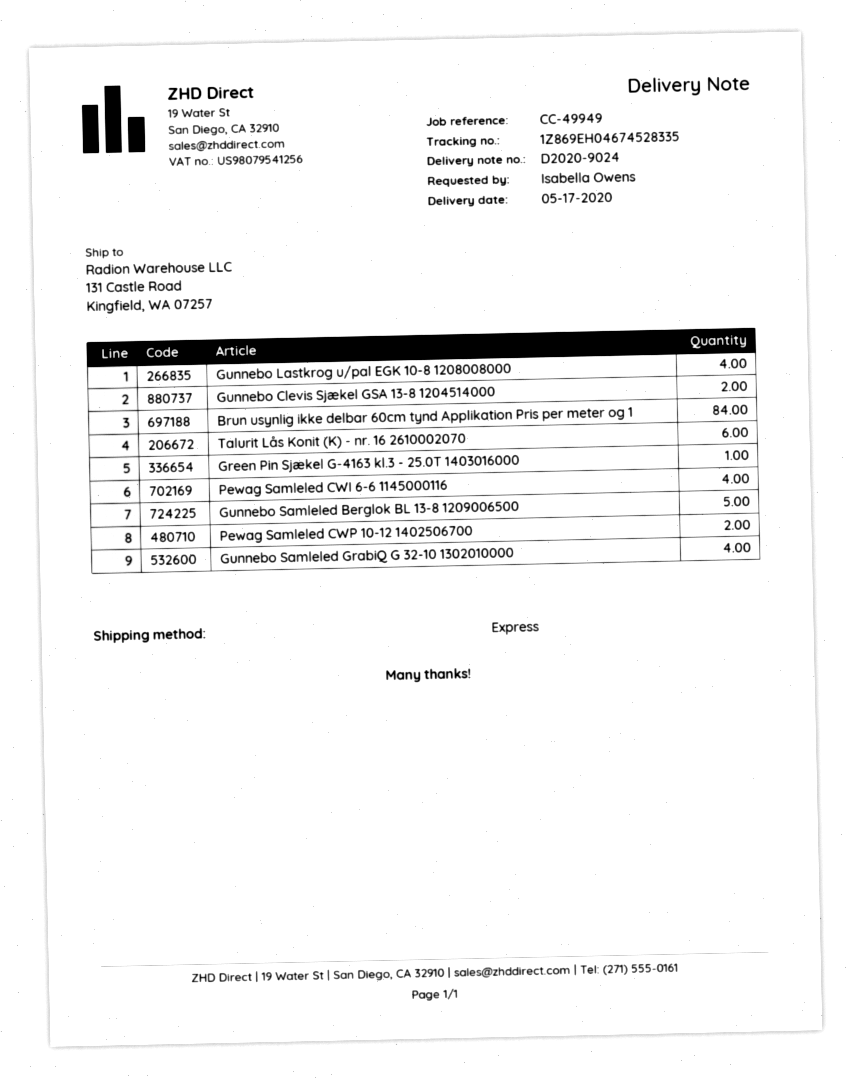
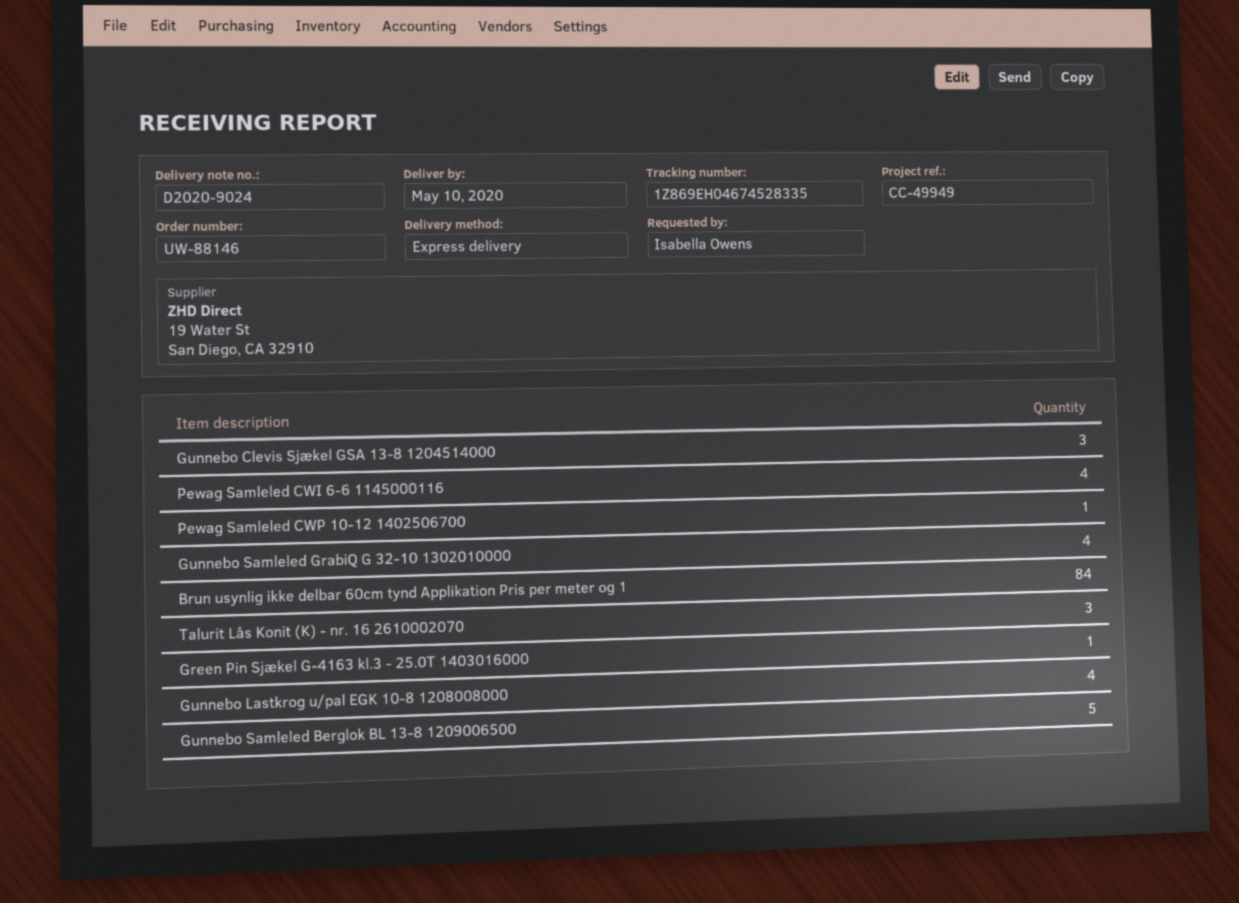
delivery date: 2020-05-17 -> 2020-05-10
Gunnebo Clevis Sjækel GSA 13-8 1204514000: 2 -> 3
Talurit Lås Konit (K) - nr. 16 2610002070: 6 -> 3
Pewag Samleled CWP 10-12 1402506700: 2 -> 1

